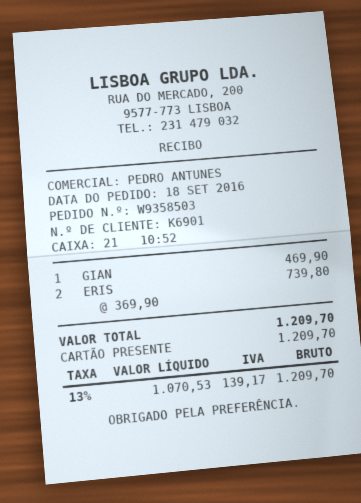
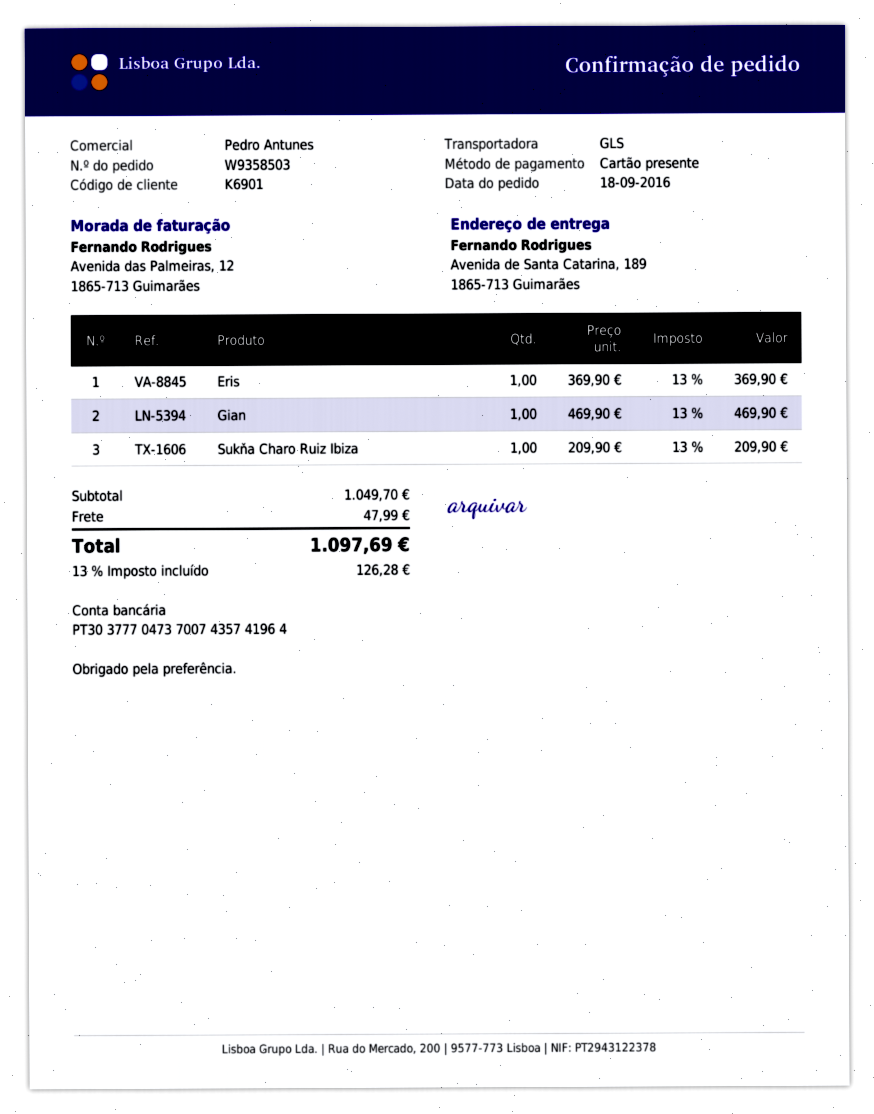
ERIS: 2 x 369.90 = 739.80 -> 1 x 369.90 = 369.90
Sukňa Charo Ruiz Ibiza: none -> 1 x 209.90 = 209.90
shipping: none -> 47.99
tax: 13% = 139.17 -> 13% = 126.28
total: 1209.70 -> 1097.69

